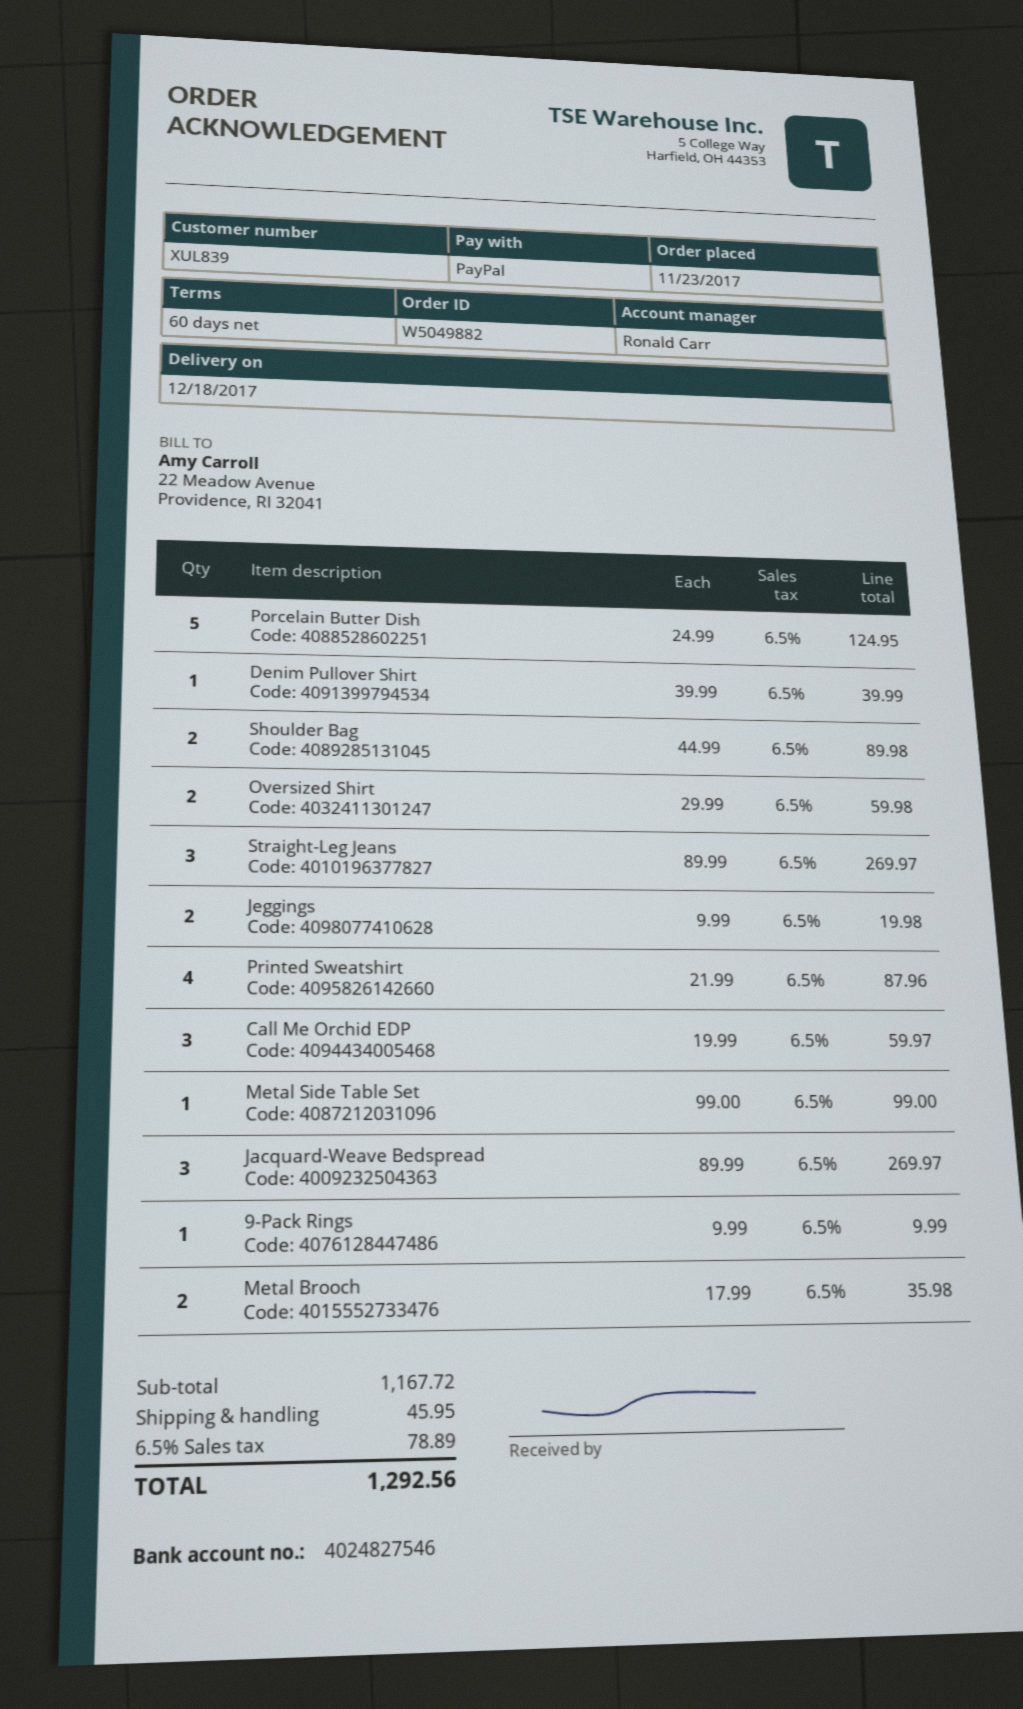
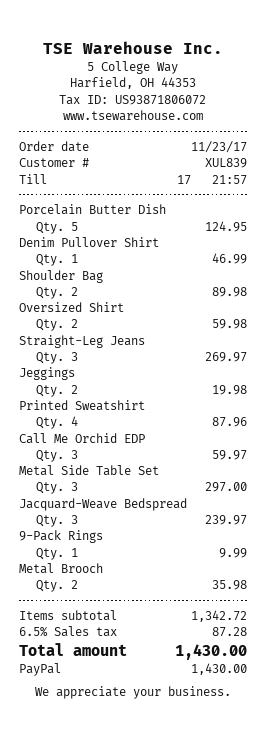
Denim Pullover Shirt: 1 for 39.99 -> 1 for 46.99
Metal Side Table Set: 1 for 99.00 -> 3 for 297.00
Jacquard-Weave Bedspread: 3 for 269.97 -> 3 for 239.97
subtotal: 1167.72 -> 1342.72
shipping: 45.95 -> none
tax: 6.5% = 78.89 -> 6.5% = 87.28
total: 1292.56 -> 1430.00

